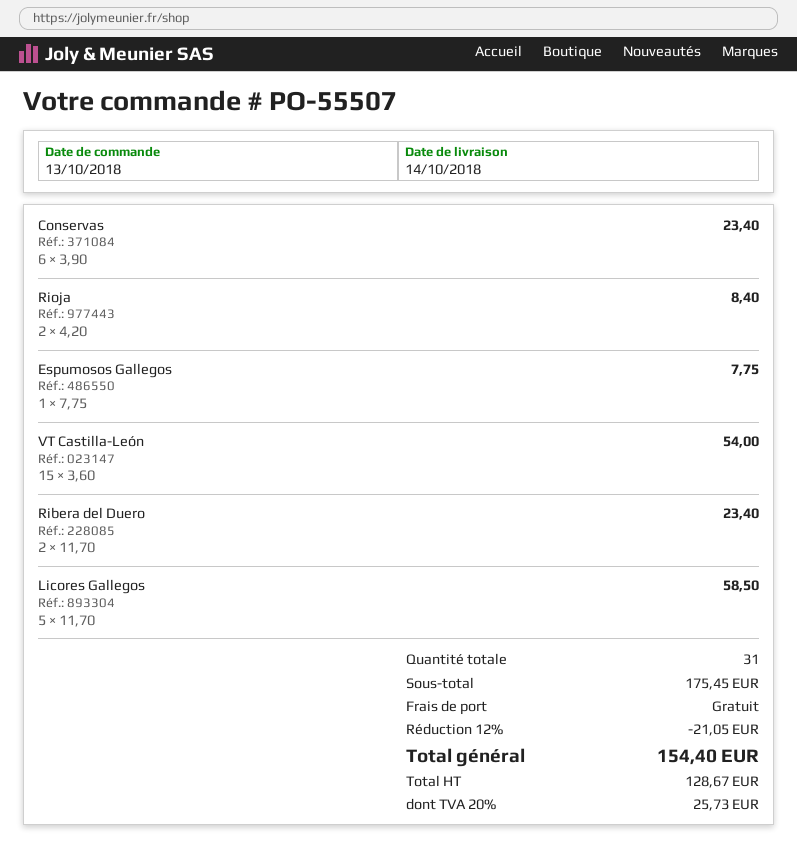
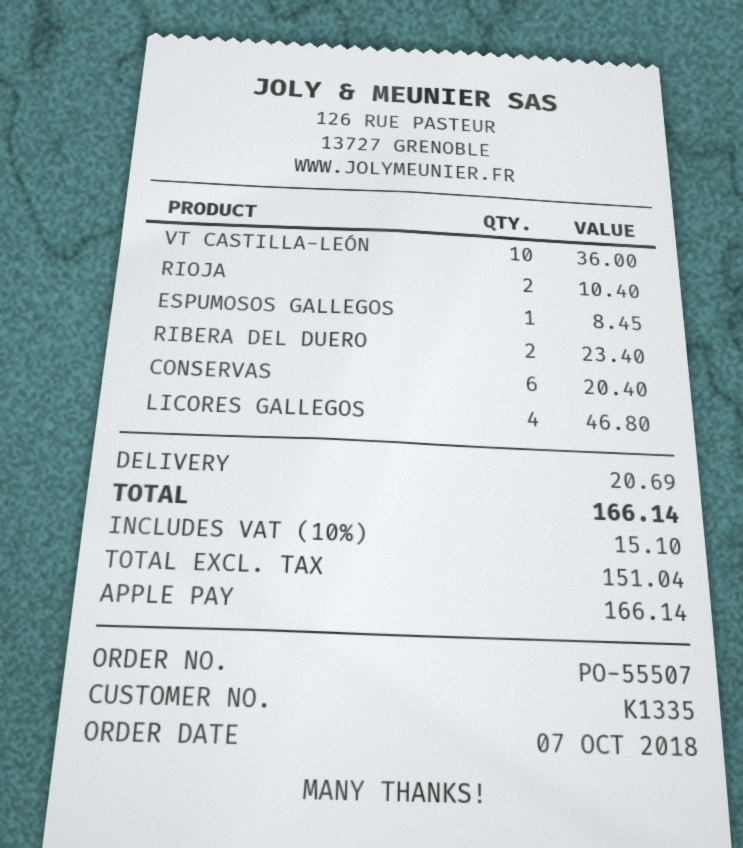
order date: 2018-10-13 -> 2018-10-07
Conservas: 6 for 23.40 -> 6 for 20.40
Rioja: 2 for 8.40 -> 2 for 10.40
Espumosos Gallegos: 1 for 7.75 -> 1 for 8.45
VT Castilla-León: 15 for 54.00 -> 10 for 36.00
Licores Gallegos: 5 for 58.50 -> 4 for 46.80
discount: 12% = 21.05 -> none
shipping: 0.00 -> 20.69
net: 128.67 -> 151.04
tax: 20% = 25.73 -> 10% = 15.10
total: 154.40 -> 166.14

